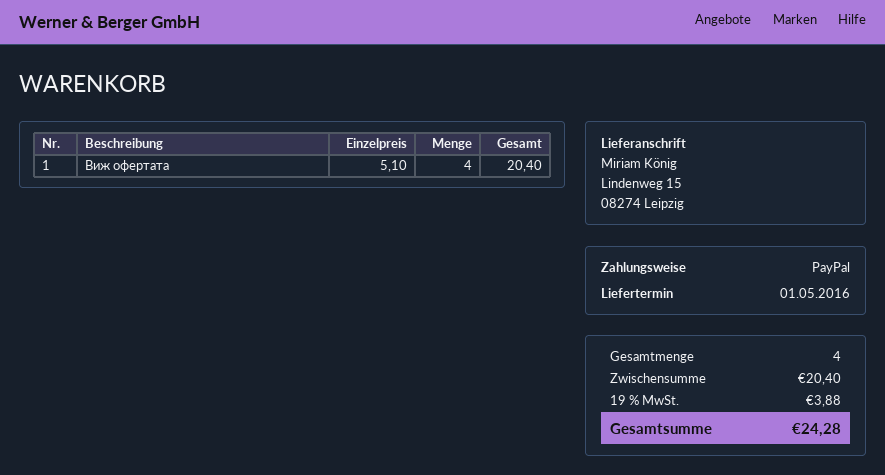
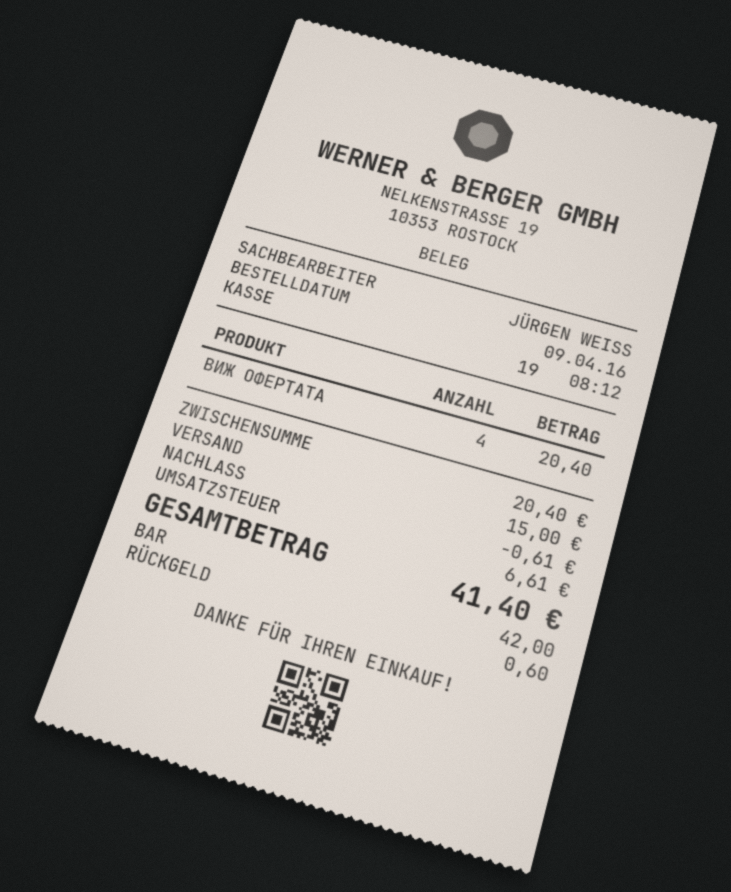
payment method: PayPal -> cash
discount: none -> 0.61
shipping: none -> 15.00
tax: 3.88 -> 6.61
total: 24.28 -> 41.40

